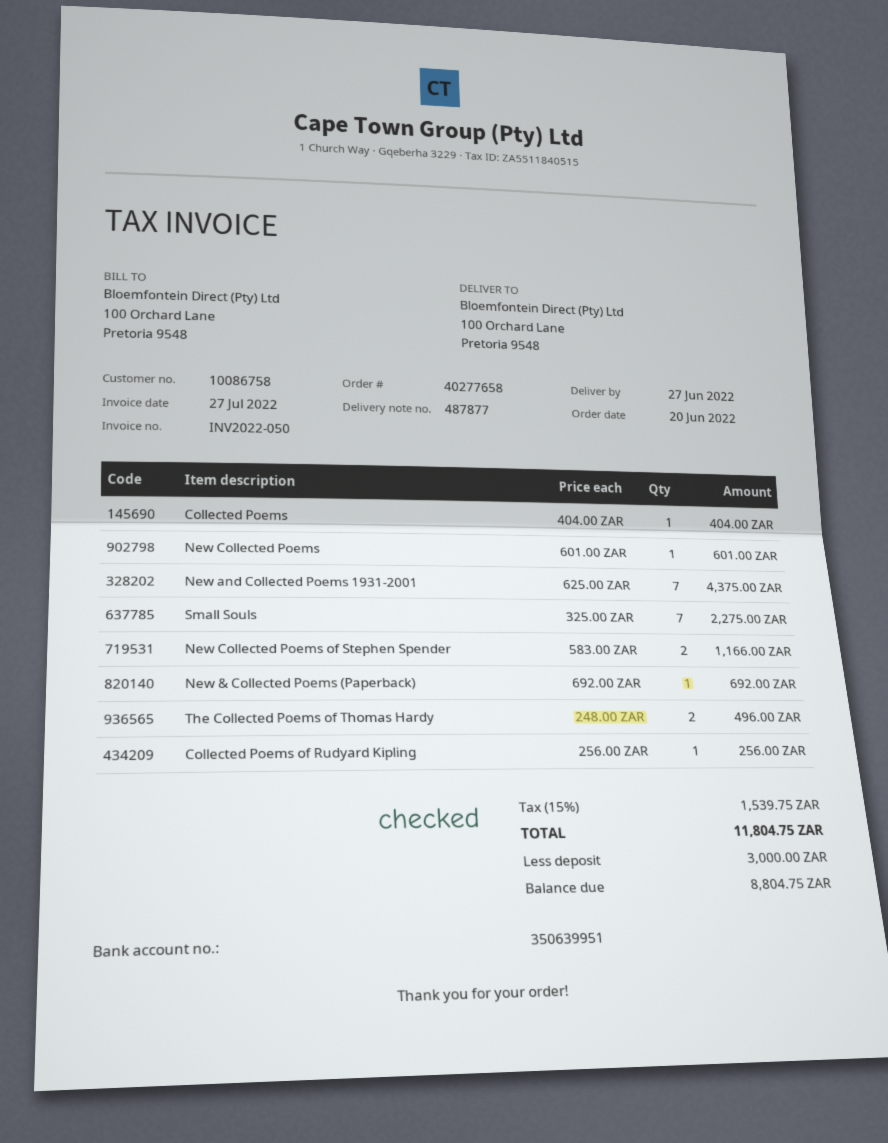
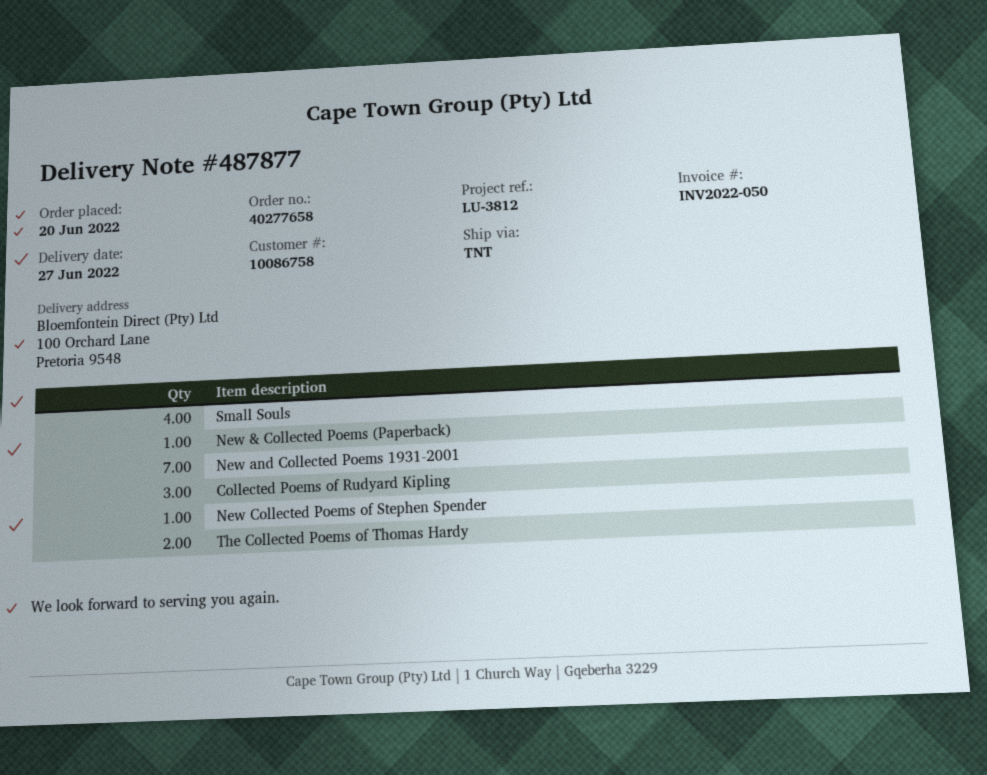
Collected Poems: 1 -> none
New Collected Poems: 1 -> none
Small Souls: 7 -> 4
New Collected Poems of Stephen Spender: 2 -> 1
Collected Poems of Rudyard Kipling: 1 -> 3

